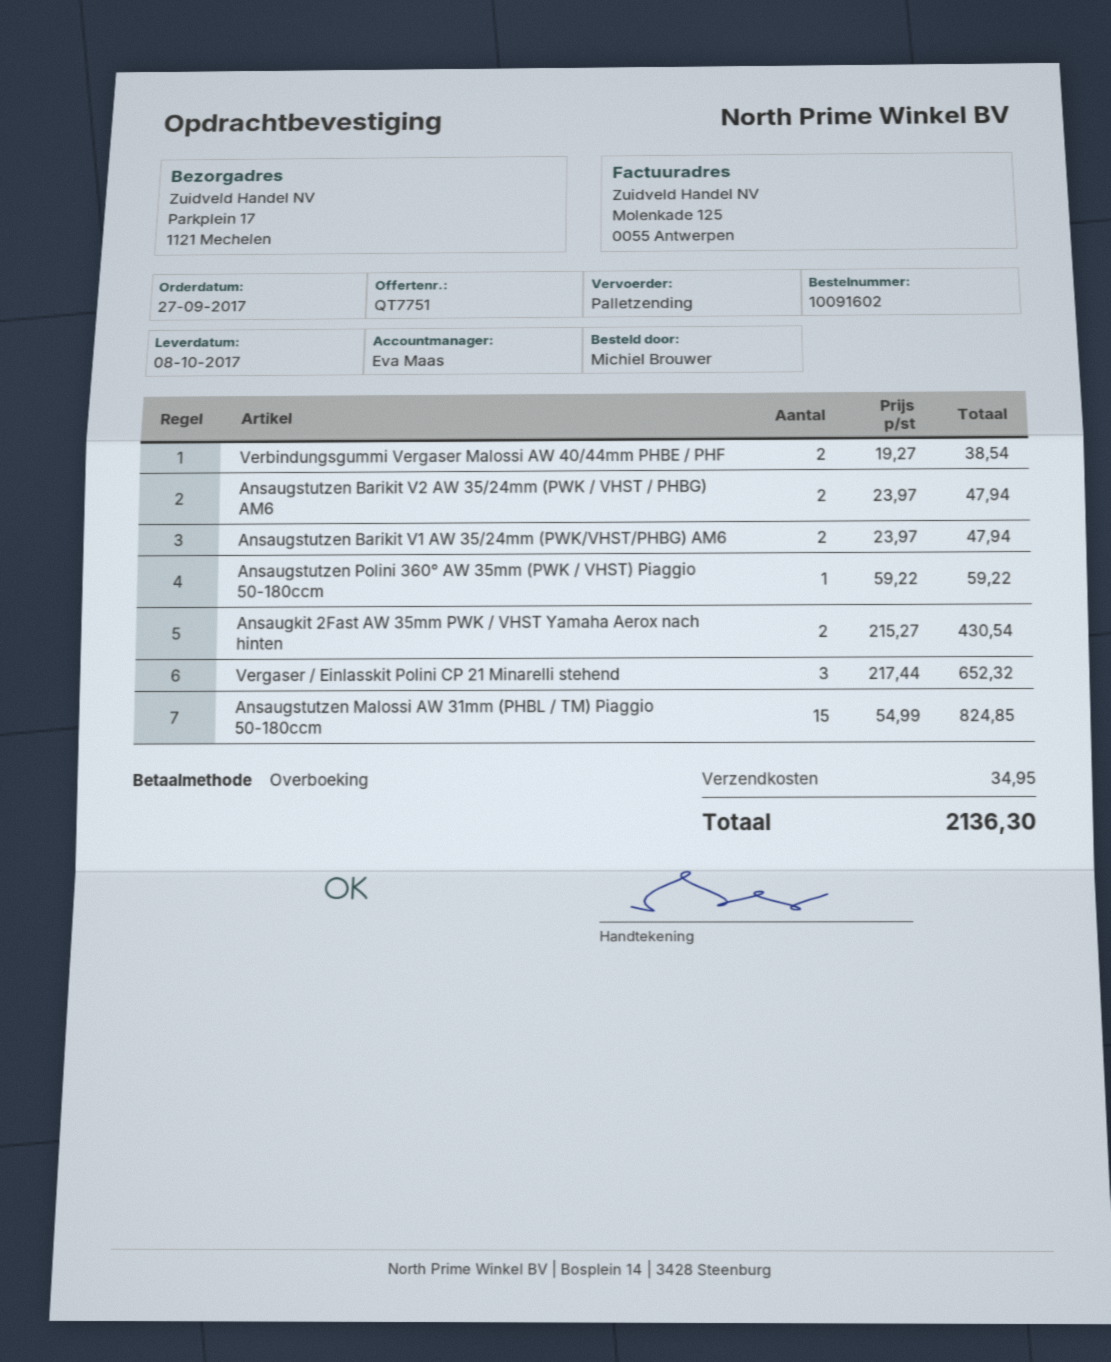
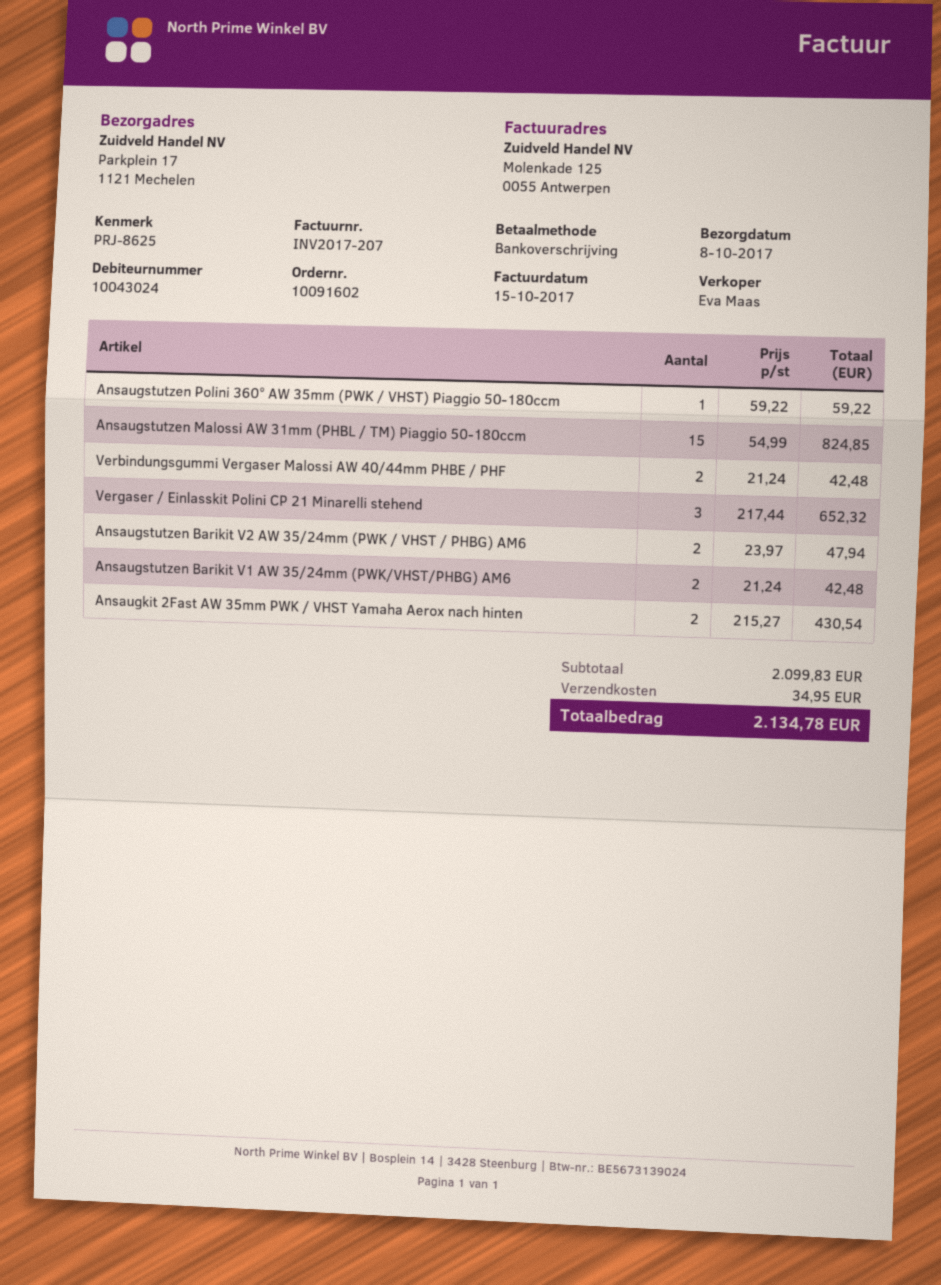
Verbindungsgummi Vergaser Malossi AW 40/44mm PHBE / PHF: 2 x 19.27 = 38.54 -> 2 x 21.24 = 42.48
Ansaugstutzen Barikit V1 AW 35/24mm (PWK/VHST/PHBG) AM6: 2 x 23.97 = 47.94 -> 2 x 21.24 = 42.48
total: 2136.30 -> 2134.78

